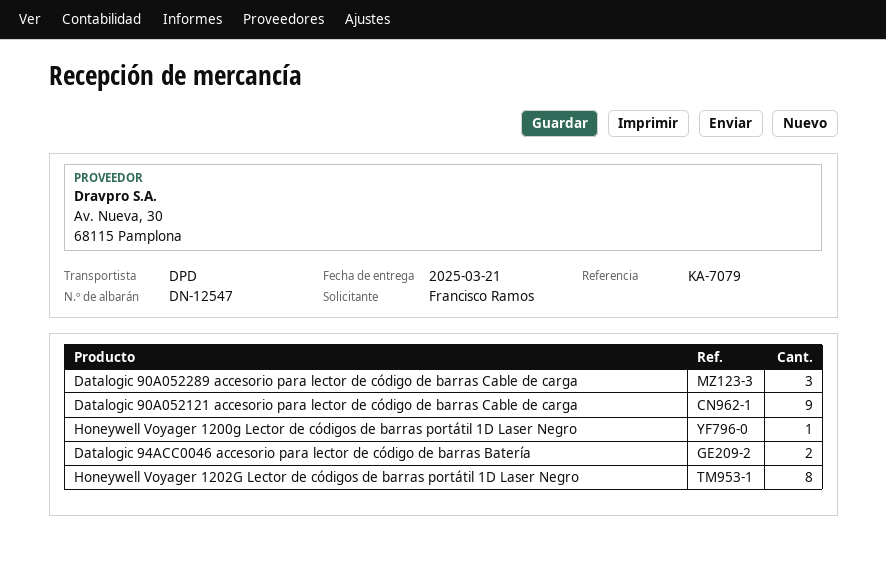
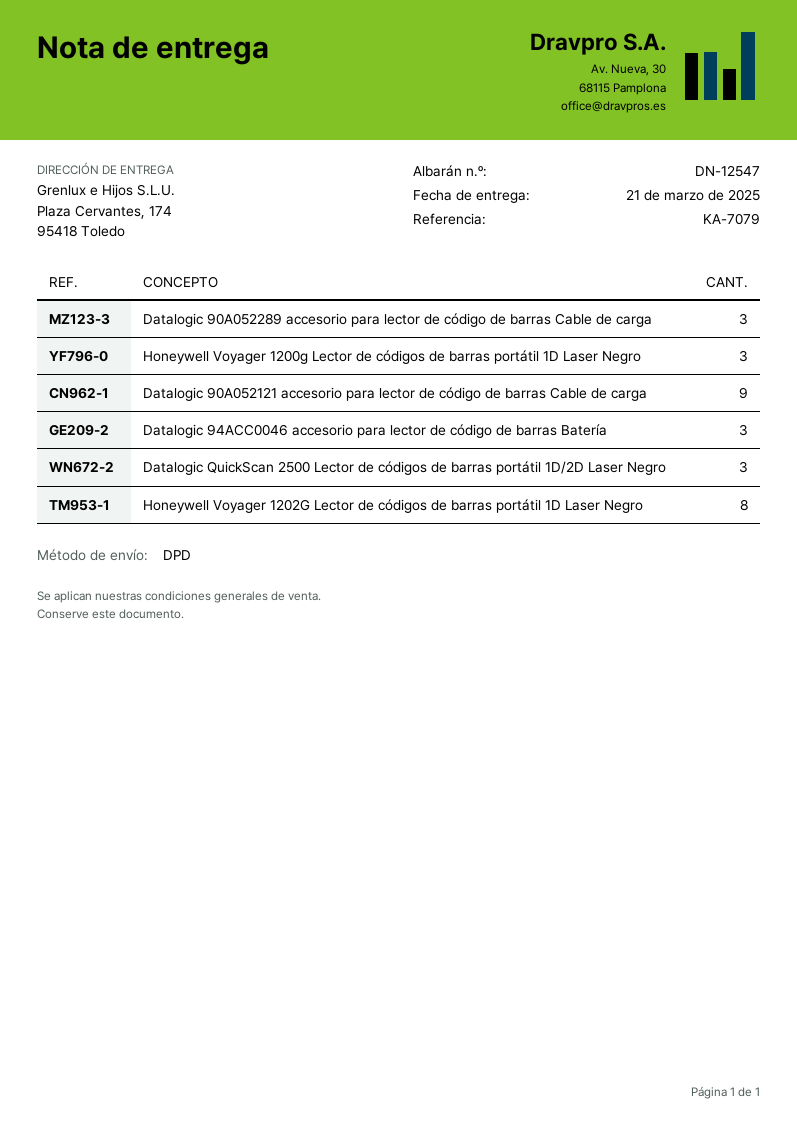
Honeywell Voyager 1200g Lector de códigos de barras portátil 1D Laser Negro: 1 -> 3
Datalogic 94ACC0046 accesorio para lector de código de barras Batería: 2 -> 3
Datalogic QuickScan 2500 Lector de códigos de barras portátil 1D/2D Laser Negro: none -> 3

